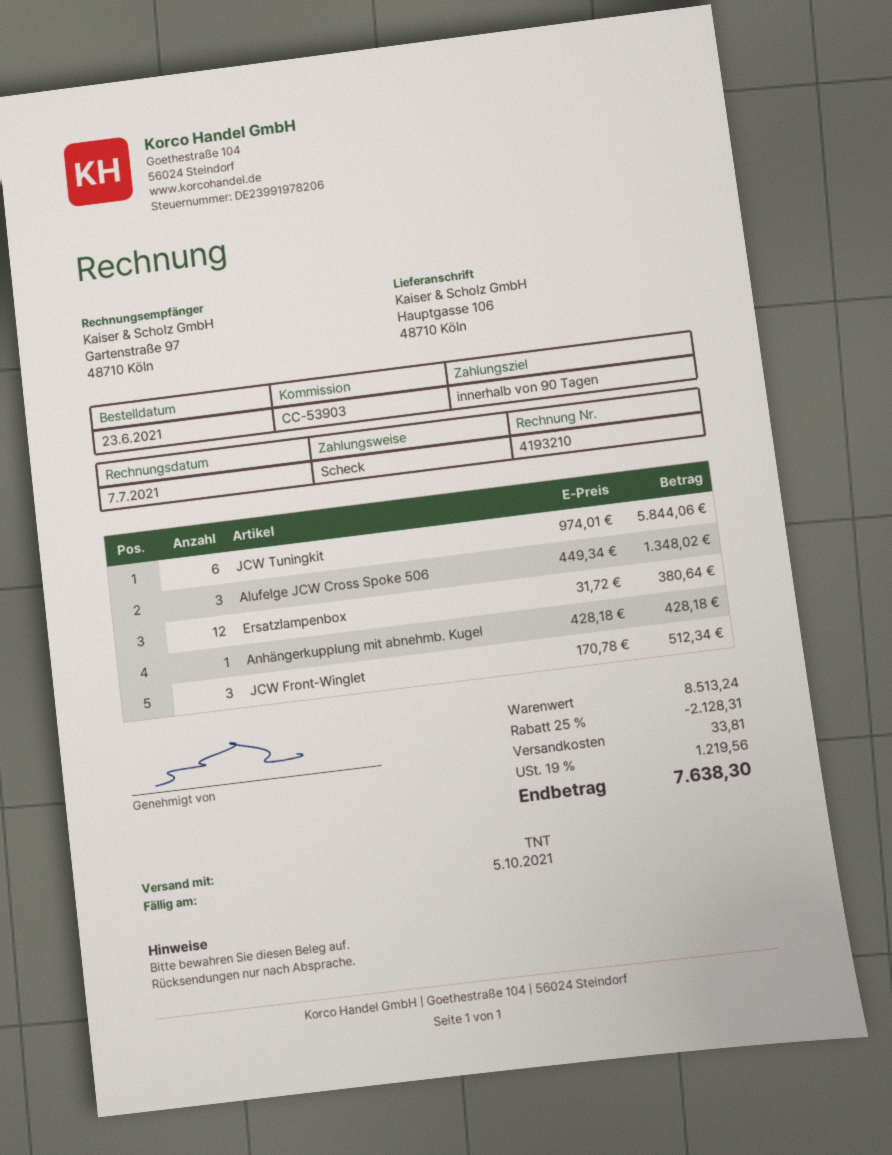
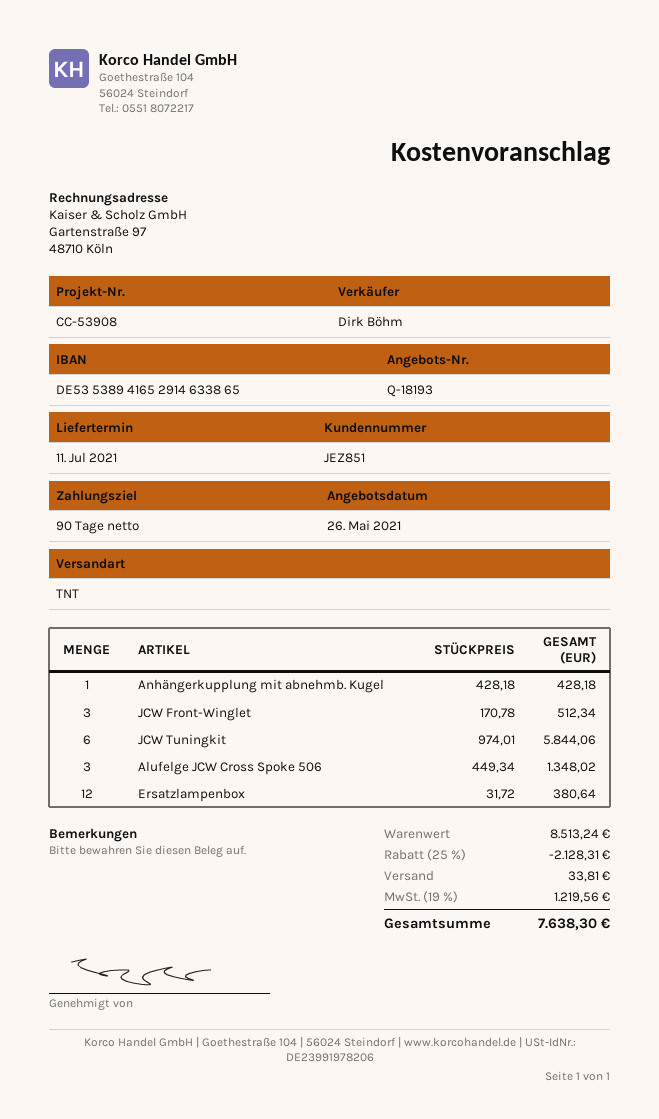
reference: CC-53903 -> CC-53908

